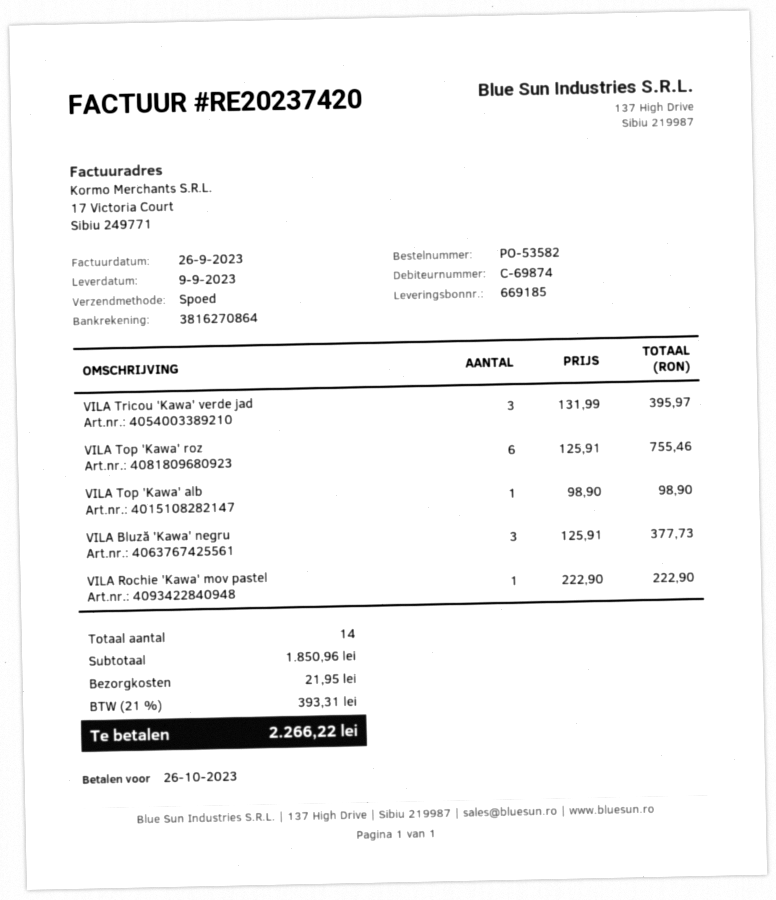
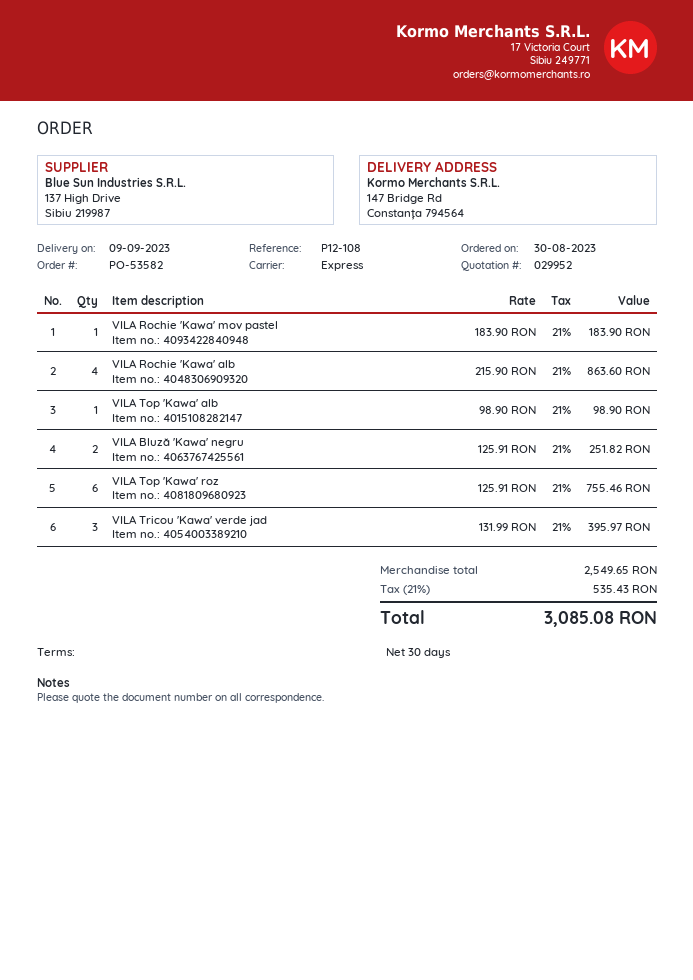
VILA Bluză 'Kawa' negru: 3 x 125.91 = 377.73 -> 2 x 125.91 = 251.82
VILA Rochie 'Kawa' mov pastel: 1 x 222.90 = 222.90 -> 1 x 183.90 = 183.90
VILA Rochie 'Kawa' alb: none -> 4 x 215.90 = 863.60
subtotal: 1850.96 -> 2549.65
shipping: 21.95 -> none
tax: 21% = 393.31 -> 21% = 535.43
total: 2266.22 -> 3085.08

